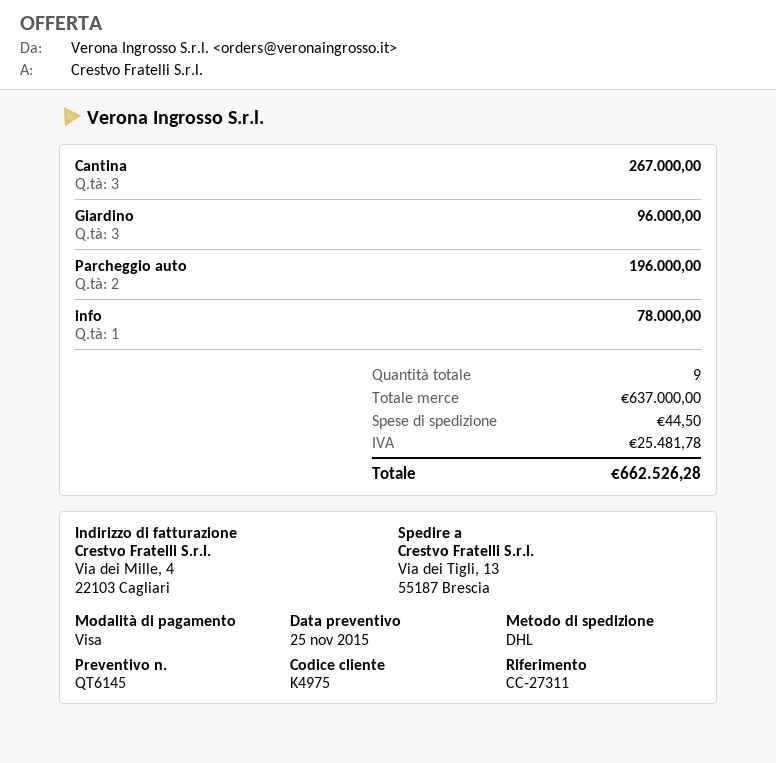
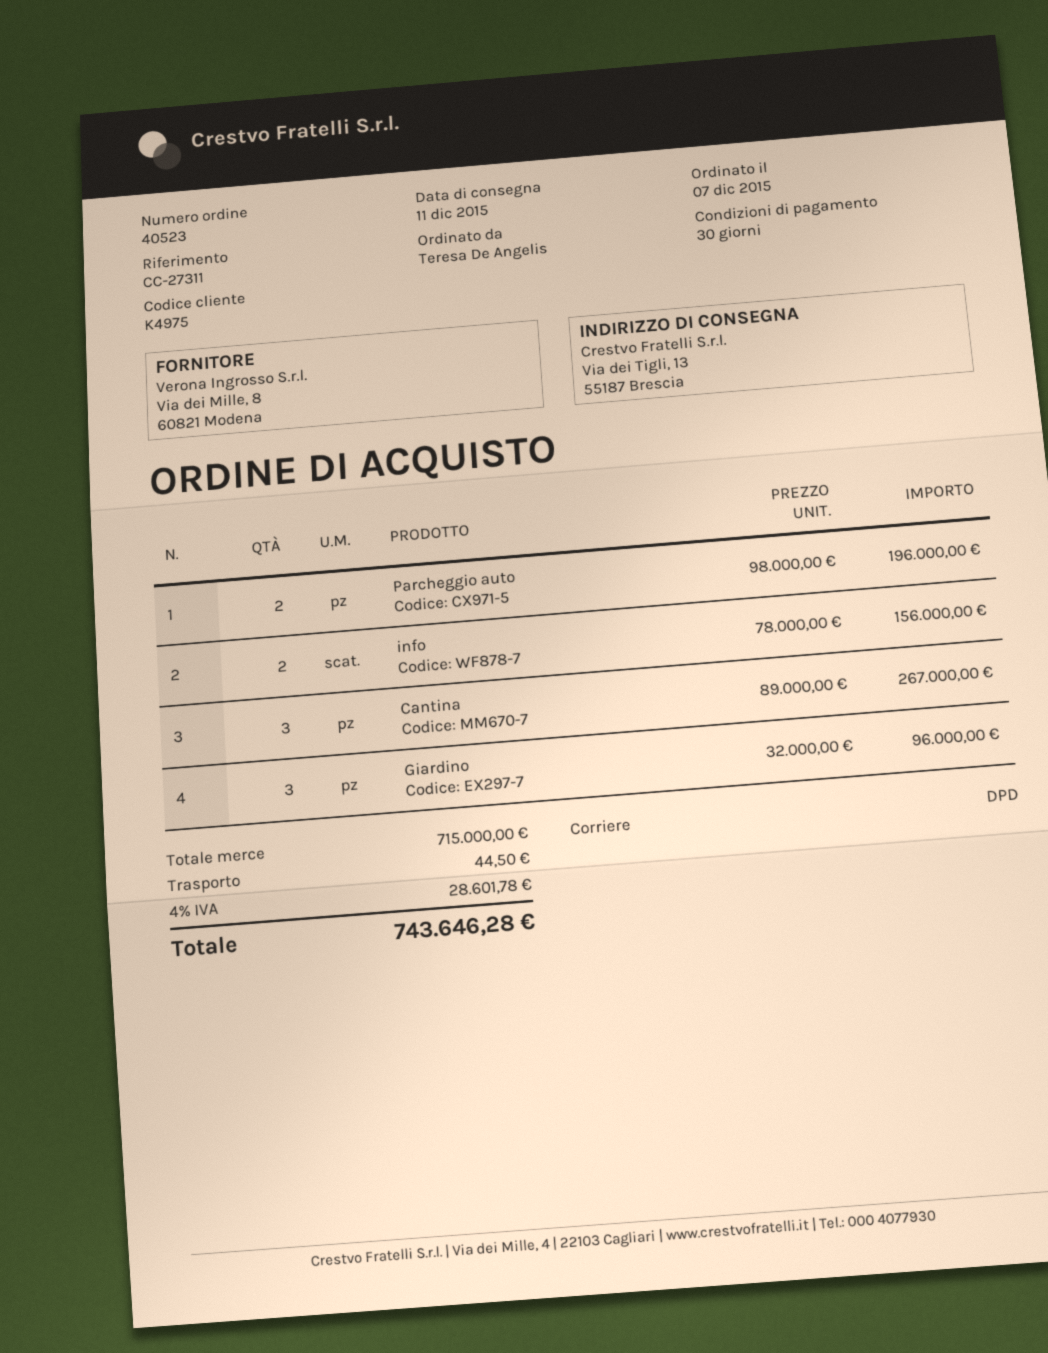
shipping method: DHL -> DPD
info: 1 for 78000.00 -> 2 for 156000.00
subtotal: 637000.00 -> 715000.00
tax: 25481.78 -> 28601.78
total: 662526.28 -> 743646.28

